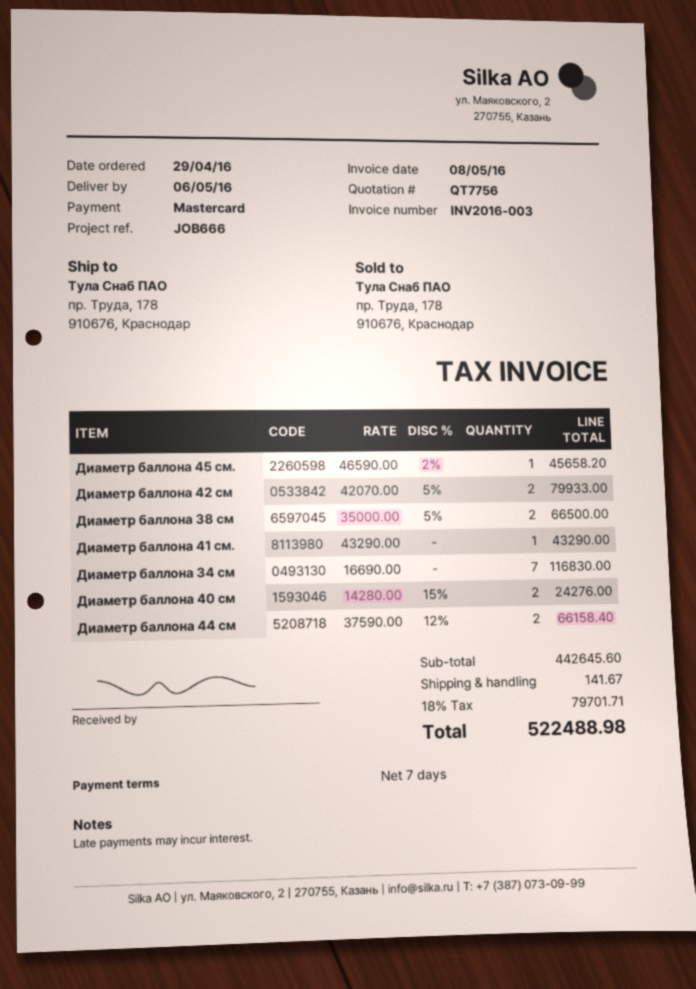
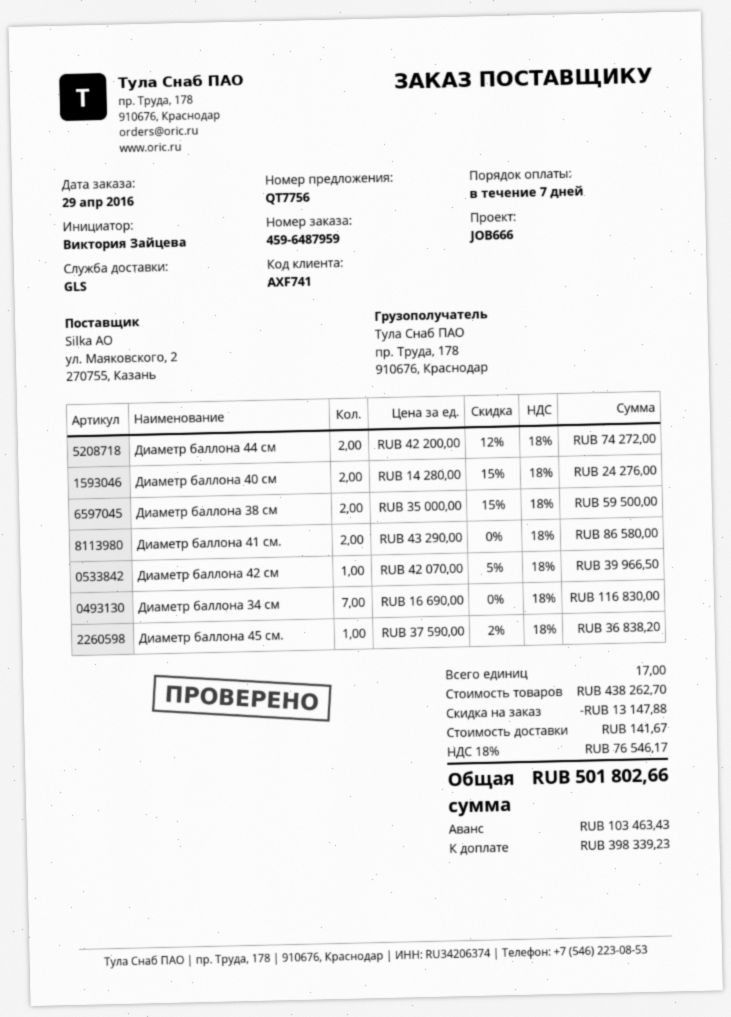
Диаметр баллона 45 см.: 1 x 46590.00 - 2% = 45658.20 -> 1 x 37590.00 - 2% = 36838.20
Диаметр баллона 42 см: 2 x 42070.00 - 5% = 79933.00 -> 1 x 42070.00 - 5% = 39966.50
Диаметр баллона 38 см: 2 x 35000.00 - 5% = 66500.00 -> 2 x 35000.00 - 15% = 59500.00
Диаметр баллона 41 см.: 1 x 43290.00 = 43290.00 -> 2 x 43290.00 = 86580.00
Диаметр баллона 44 см: 2 x 37590.00 - 12% = 66158.40 -> 2 x 42200.00 - 12% = 74272.00
subtotal: 442645.60 -> 438262.70
discount: none -> 13147.88
tax: 18% = 79701.71 -> 18% = 76546.17
total: 522488.98 -> 501802.66

